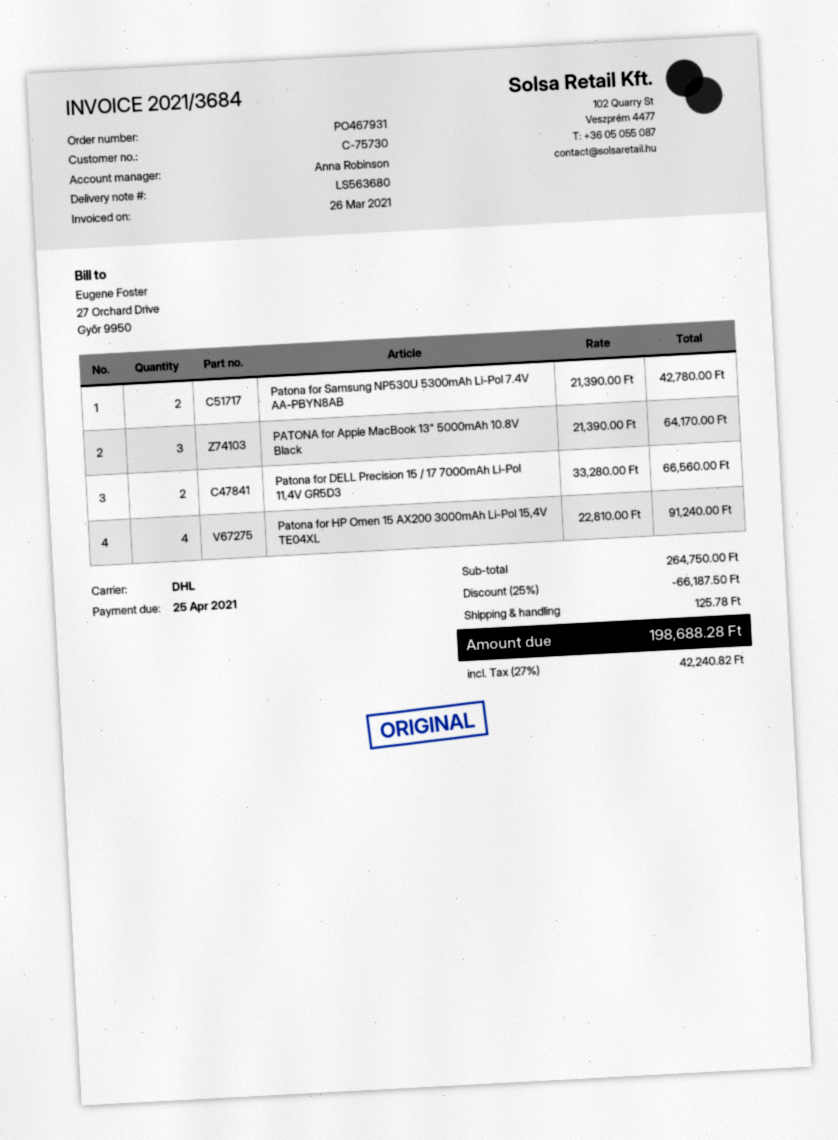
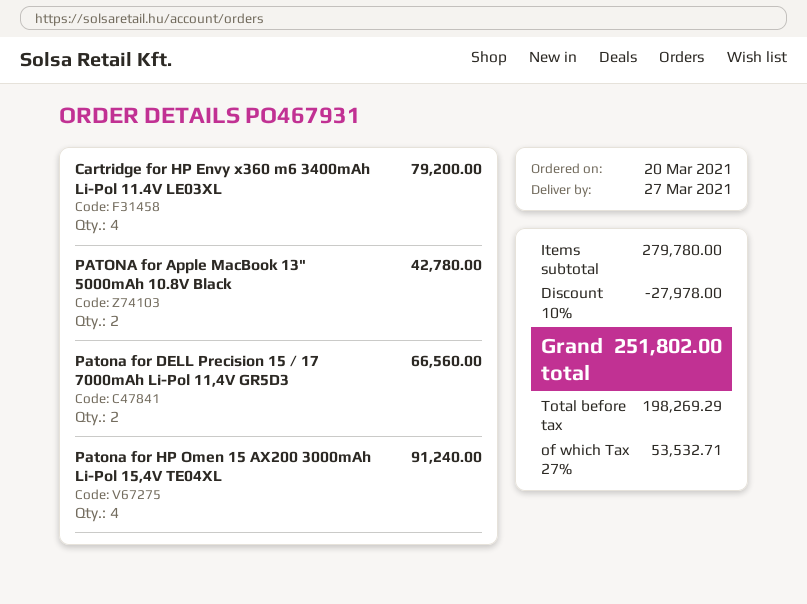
Patona for Samsung NP530U 5300mAh Li-Pol 7.4V AA-PBYN8AB: 2 for 42780.00 -> none
PATONA for Apple MacBook 13" 5000mAh 10.8V Black: 3 for 64170.00 -> 2 for 42780.00
Cartridge for HP Envy x360 m6 3400mAh Li-Pol 11.4V LE03XL: none -> 4 for 79200.00
subtotal: 264750.00 -> 279780.00
discount: 25% = 66187.50 -> 10% = 27978.00
shipping: 125.78 -> none
tax: 27% = 42240.82 -> 27% = 53532.71
total: 198688.28 -> 251802.00

